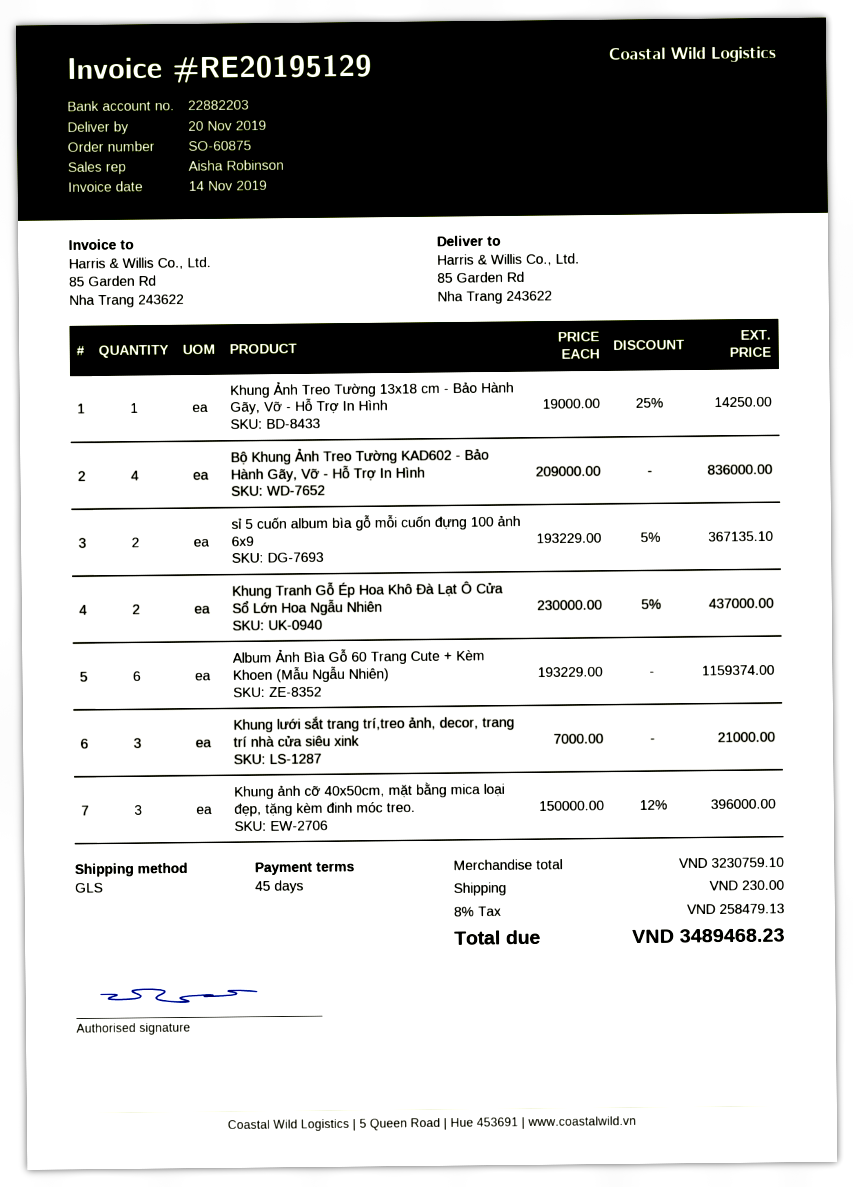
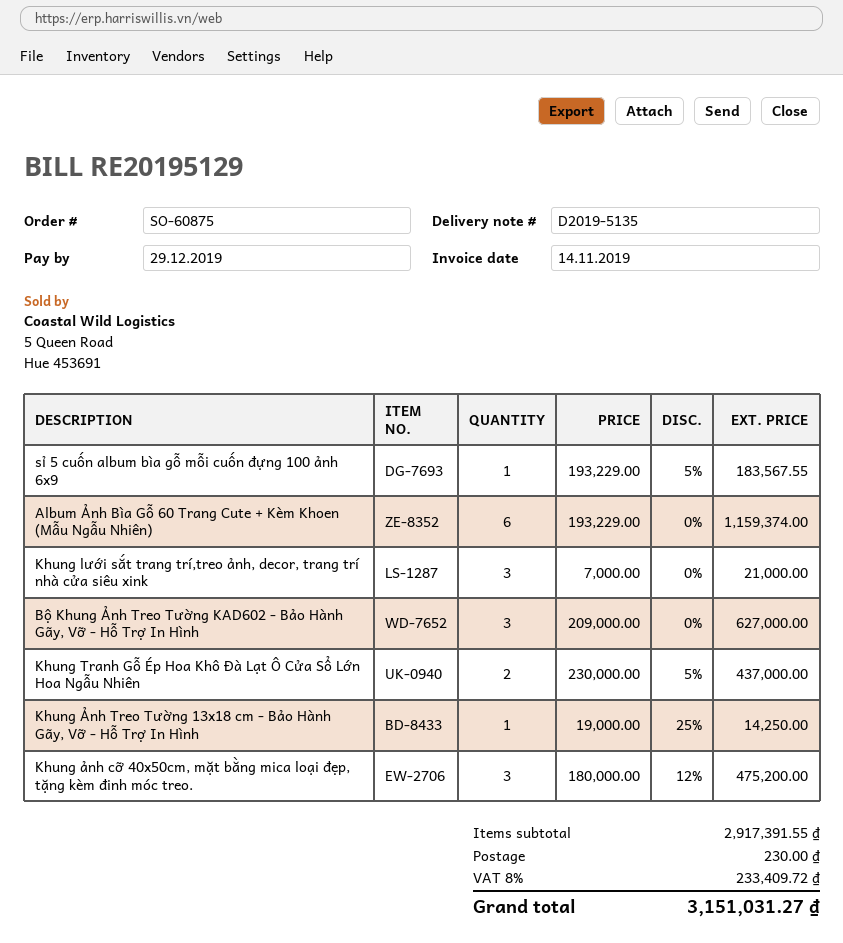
Bộ Khung Ảnh Treo Tường KAD602 - Bảo Hành Gãy, Vỡ - Hỗ Trợ In Hình: 4 x 209000.00 = 836000.00 -> 3 x 209000.00 = 627000.00
sỉ 5 cuốn album bìa gỗ mỗi cuốn đựng 100 ảnh 6x9: 2 x 193229.00 - 5% = 367135.10 -> 1 x 193229.00 - 5% = 183567.55
Khung ảnh cỡ 40x50cm, mặt bằng mica loại đẹp, tặng kèm đinh móc treo.: 3 x 150000.00 - 12% = 396000.00 -> 3 x 180000.00 - 12% = 475200.00
subtotal: 3230759.10 -> 2917391.55
tax: 8% = 258479.13 -> 8% = 233409.72
total: 3489468.23 -> 3151031.27

